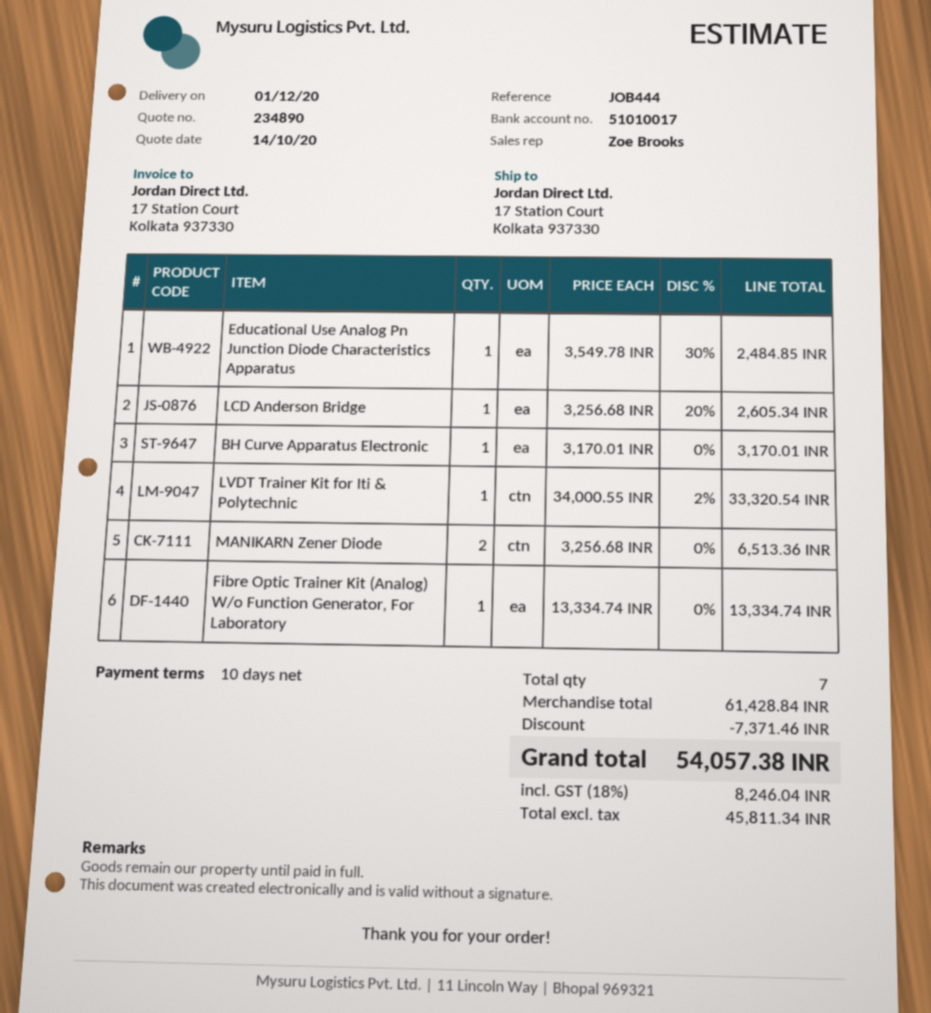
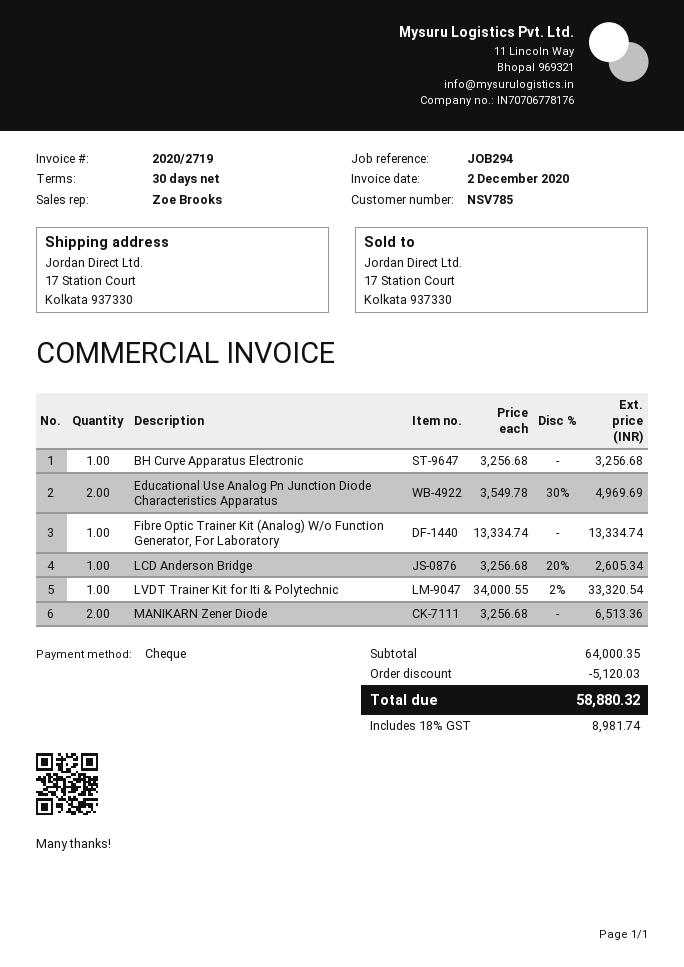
payment terms: 10 days -> 30 days
reference: JOB444 -> JOB294
Educational Use Analog Pn Junction Diode Characteristics Apparatus: 1 x 3549.78 - 30% = 2484.85 -> 2 x 3549.78 - 30% = 4969.69
BH Curve Apparatus Electronic: 1 x 3170.01 = 3170.01 -> 1 x 3256.68 = 3256.68
subtotal: 61428.84 -> 64000.35
discount: 7371.46 -> 5120.03
tax: 18% = 8246.04 -> 18% = 8981.74
total: 54057.38 -> 58880.32

